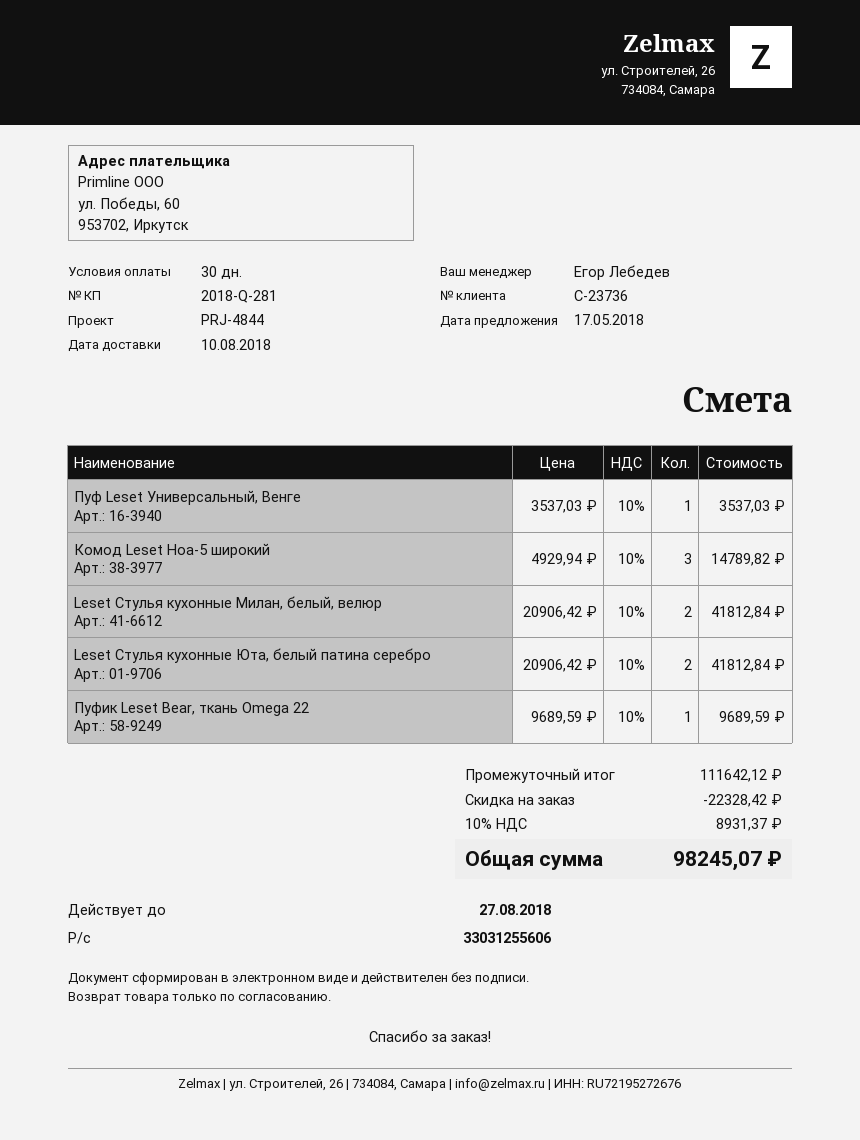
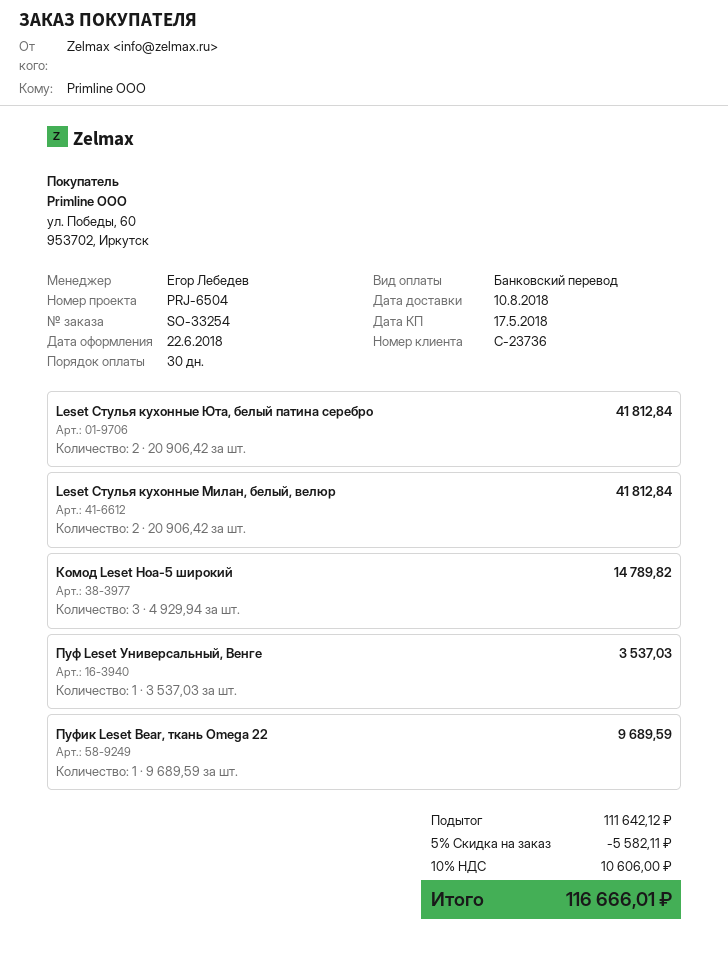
reference: PRJ-4844 -> PRJ-6504
discount: 22328.42 -> 5582.11
tax: 10% = 8931.37 -> 10% = 10606.00
total: 98245.07 -> 116666.01

